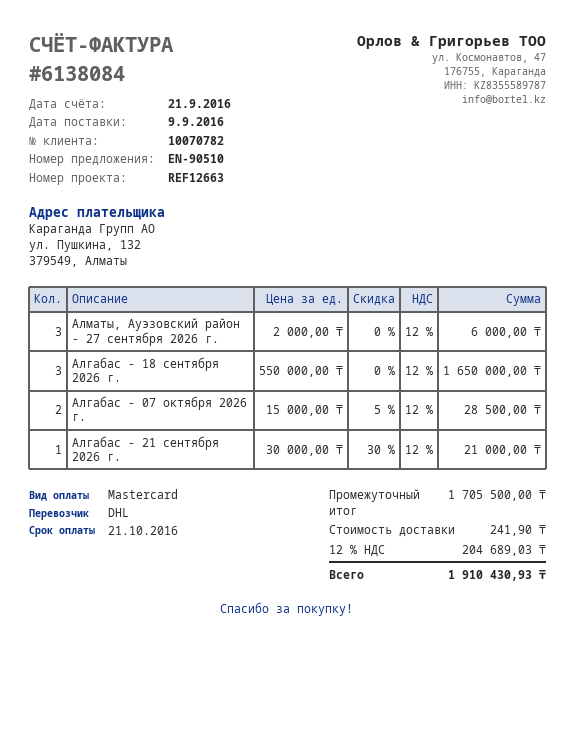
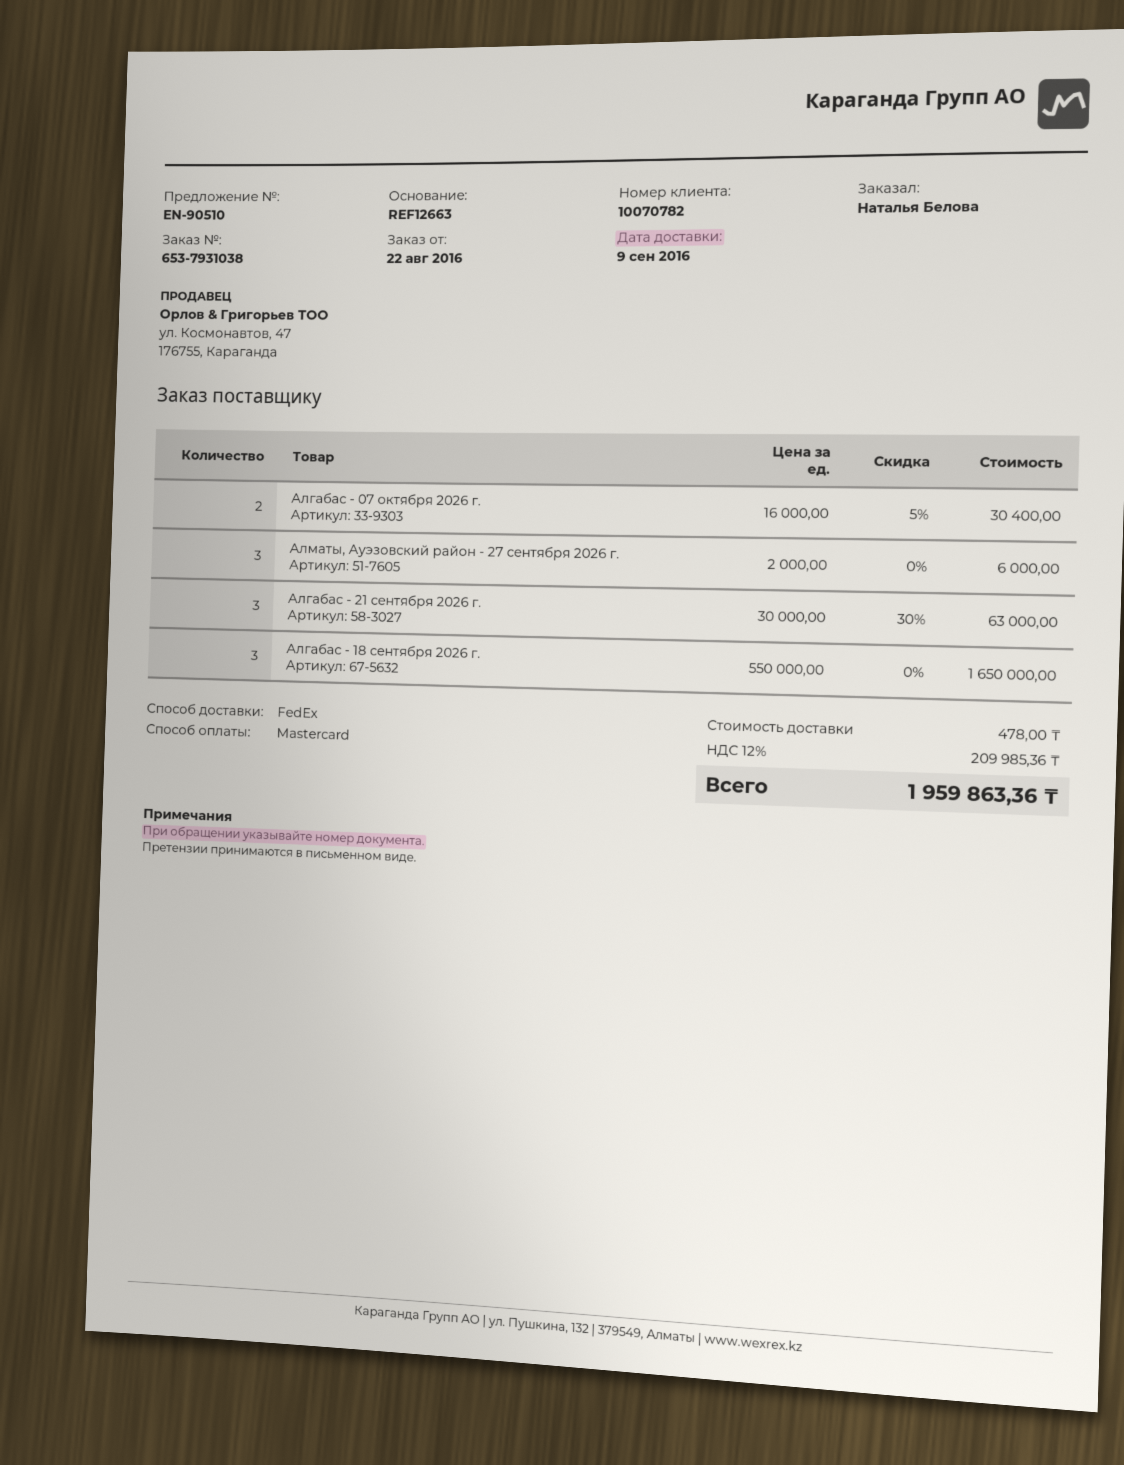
shipping method: DHL -> FedEx
Алгабас - 07 октября 2026 г.: 2 x 15000.00 - 5% = 28500.00 -> 2 x 16000.00 - 5% = 30400.00
Алгабас - 21 сентября 2026 г.: 1 x 30000.00 - 30% = 21000.00 -> 3 x 30000.00 - 30% = 63000.00
shipping: 241.90 -> 478.00
tax: 12% = 204689.03 -> 12% = 209985.36
total: 1910430.93 -> 1959863.36

